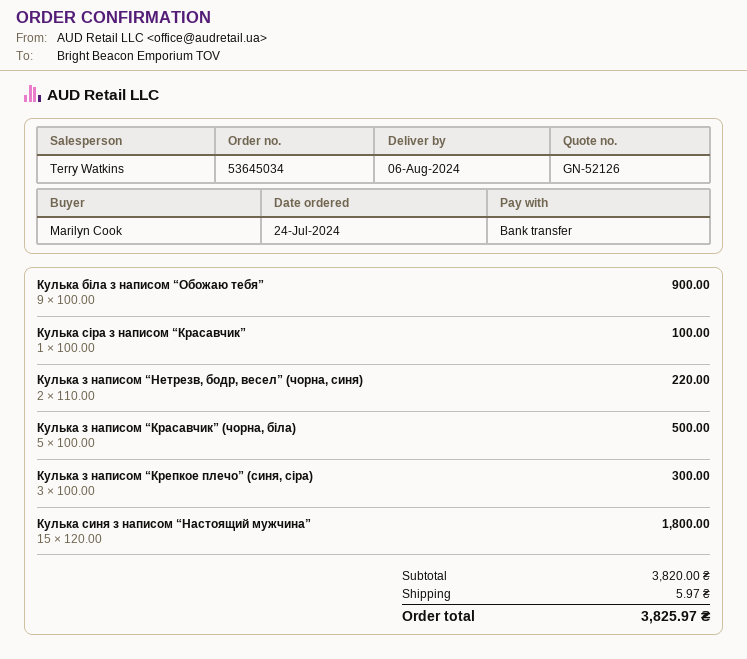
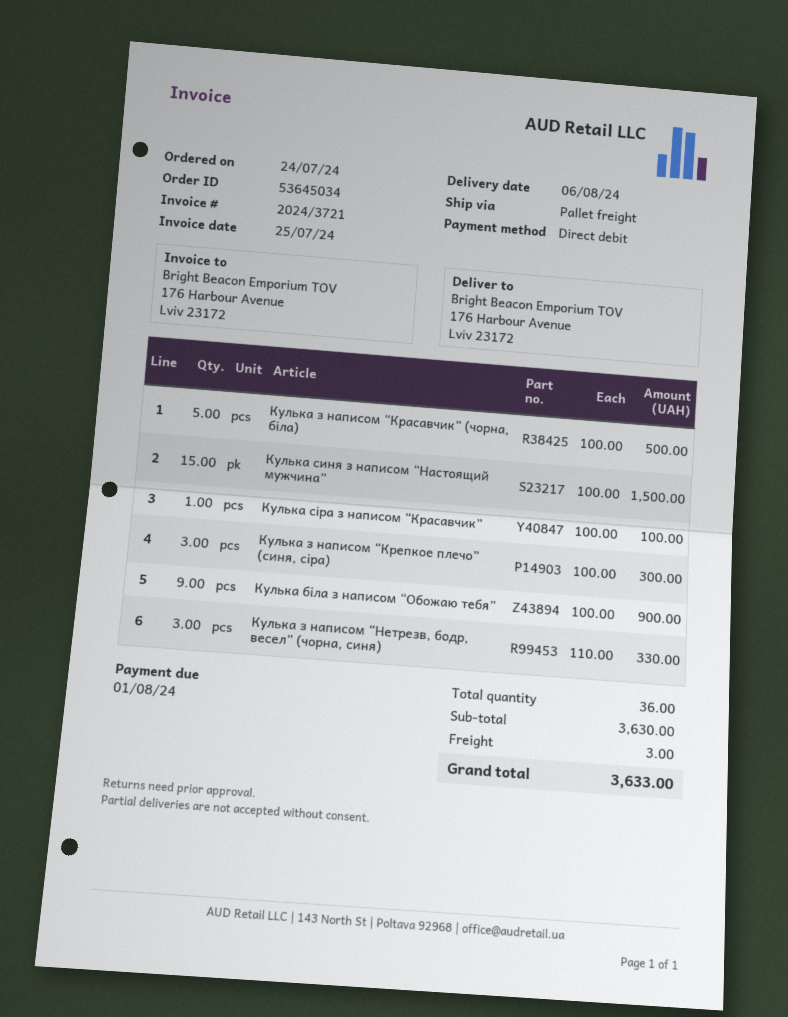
payment method: bank transfer -> direct debit
Кулька з написом “Нетрезв, бодр, весел” (чорна, синя): 2 x 110.00 = 220.00 -> 3 x 110.00 = 330.00
Кулька синя з написом “Настоящий мужчина”: 15 x 120.00 = 1800.00 -> 15 x 100.00 = 1500.00
subtotal: 3820.00 -> 3630.00
shipping: 5.97 -> 3.00
total: 3825.97 -> 3633.00

